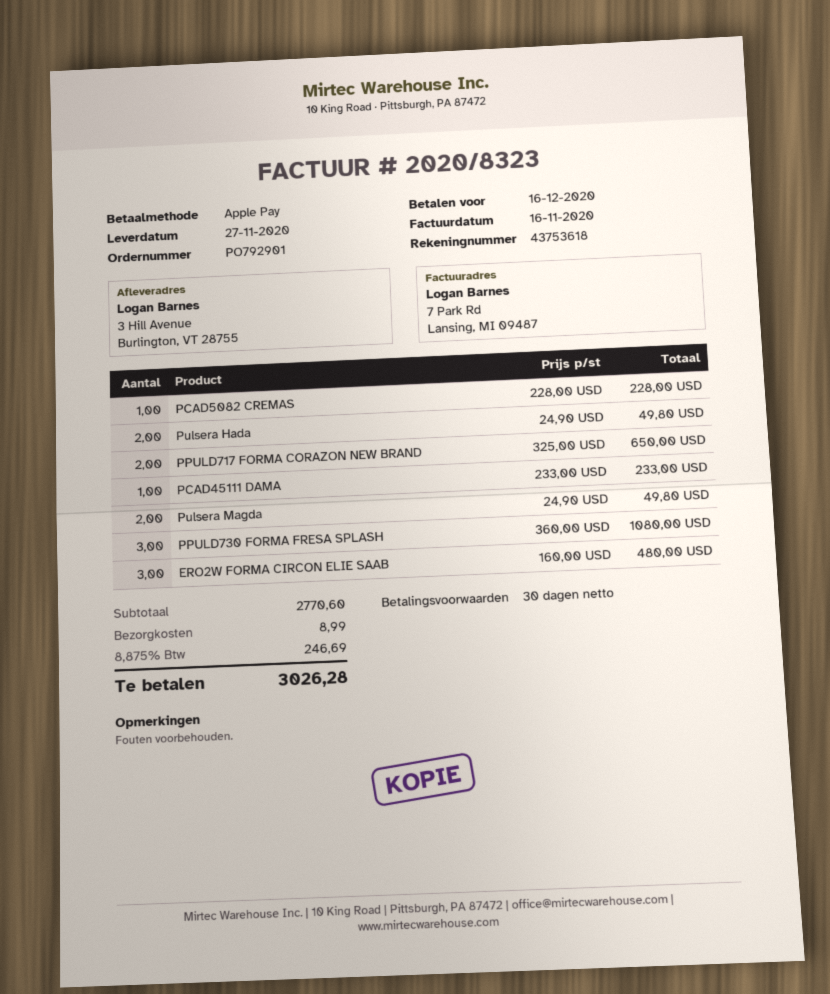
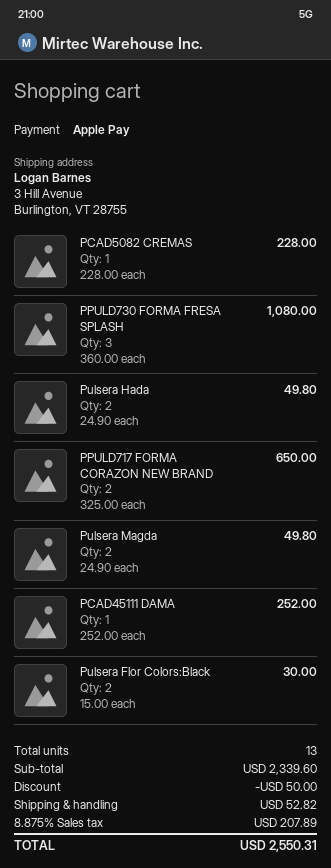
PCAD45111 DAMA: 1 x 233.00 = 233.00 -> 1 x 252.00 = 252.00
ERO2W FORMA CIRCON ELIE SAAB: 3 x 160.00 = 480.00 -> none
Pulsera Flor Colors:Black: none -> 2 x 15.00 = 30.00
subtotal: 2770.60 -> 2339.60
discount: none -> 50.00
shipping: 8.99 -> 52.82
tax: 8.875% = 246.69 -> 8.875% = 207.89
total: 3026.28 -> 2550.31

